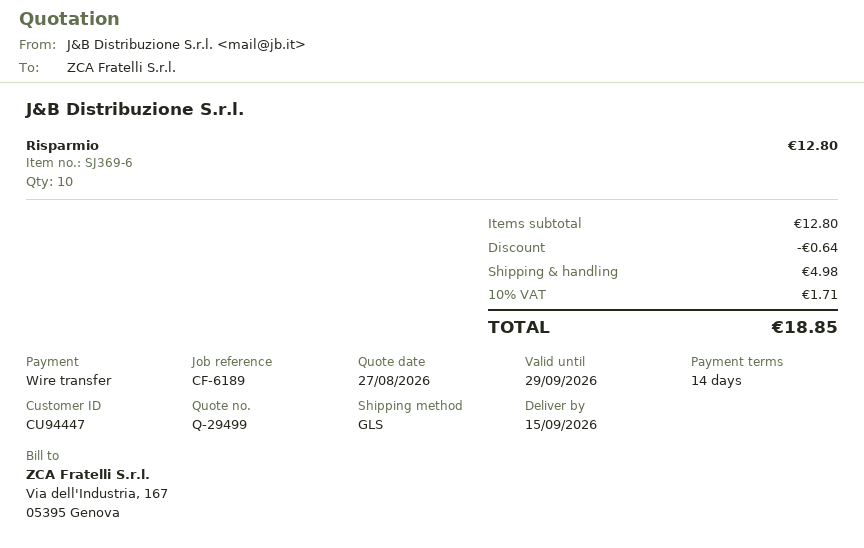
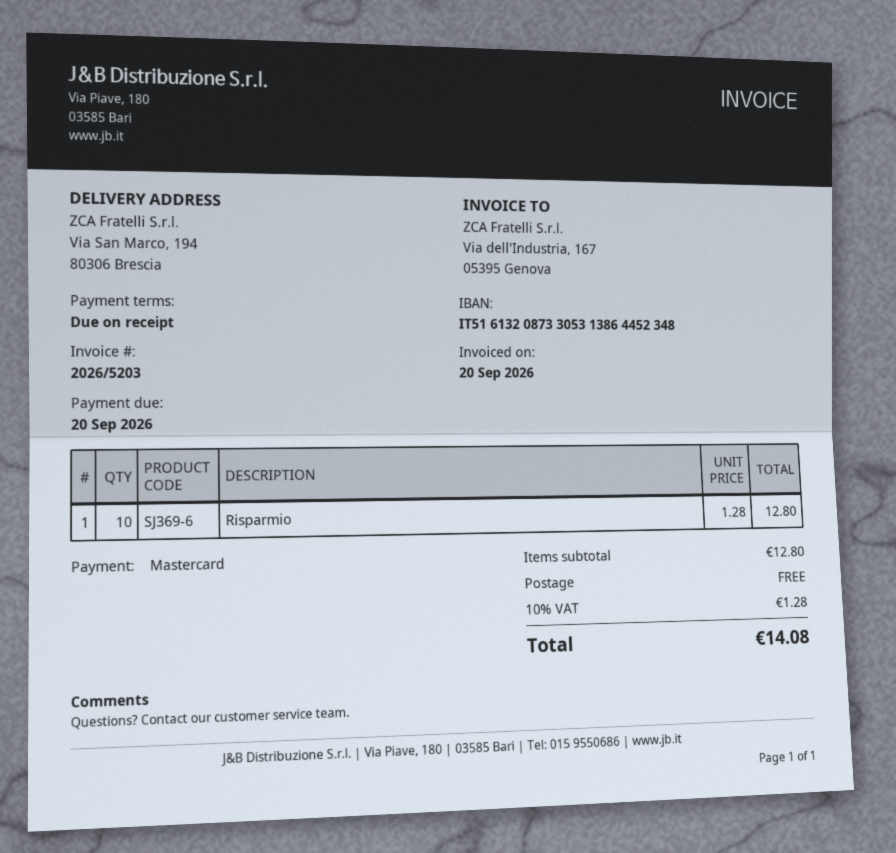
payment terms: 14 days -> on receipt
payment method: bank transfer -> Mastercard
discount: 0.64 -> none
shipping: 4.98 -> 0.00
tax: 10% = 1.71 -> 10% = 1.28
total: 18.85 -> 14.08

